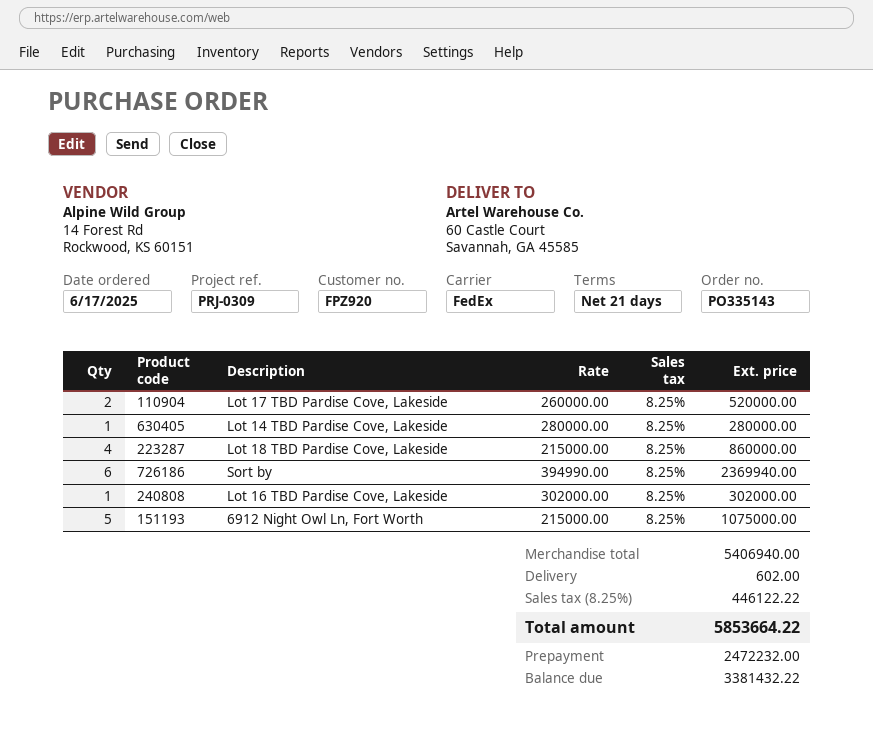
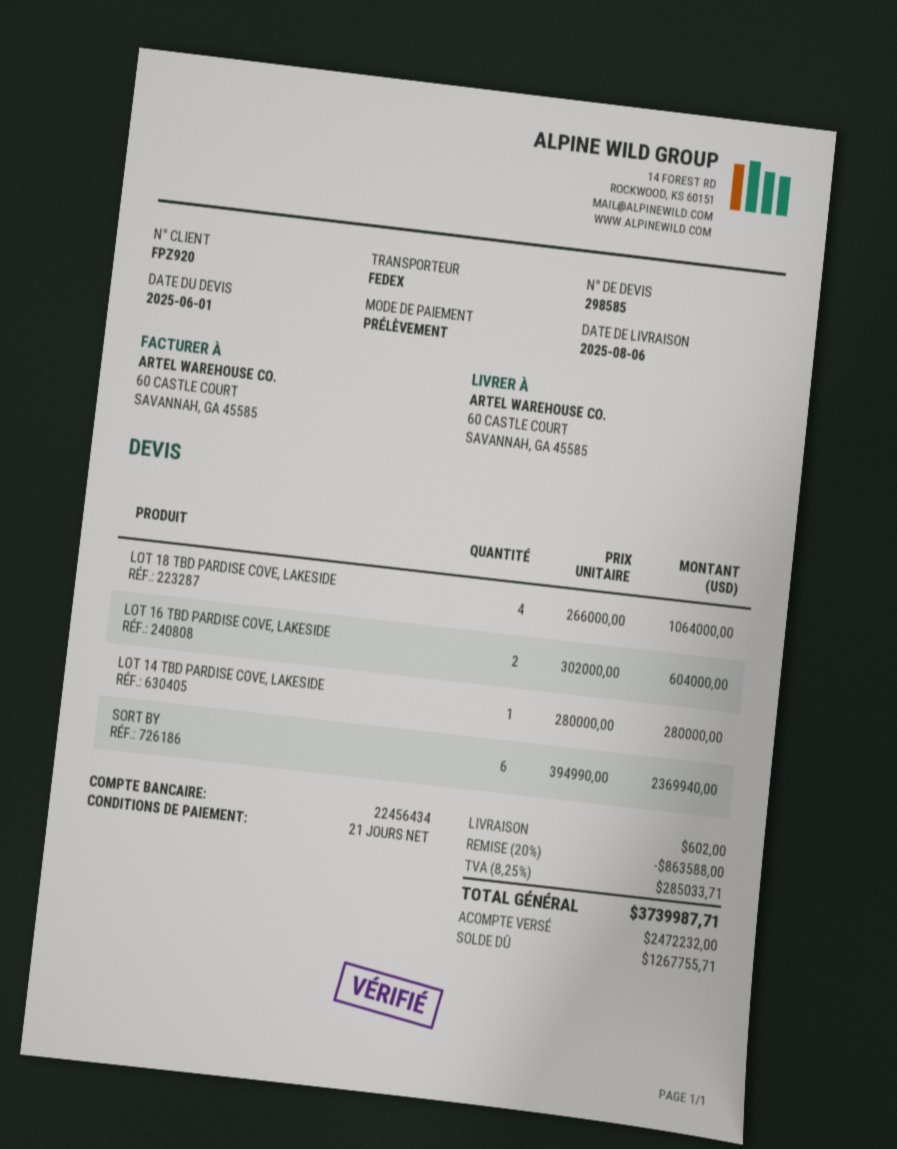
Lot 17 TBD Pardise Cove, Lakeside: 2 x 260000.00 = 520000.00 -> none
Lot 18 TBD Pardise Cove, Lakeside: 4 x 215000.00 = 860000.00 -> 4 x 266000.00 = 1064000.00
Lot 16 TBD Pardise Cove, Lakeside: 1 x 302000.00 = 302000.00 -> 2 x 302000.00 = 604000.00
6912 Night Owl Ln, Fort Worth: 5 x 215000.00 = 1075000.00 -> none
discount: none -> 20% = 863588.00
tax: 8.25% = 446122.22 -> 8.25% = 285033.71
total: 5853664.22 -> 3739987.71
balance: 3381432.22 -> 1267755.71

